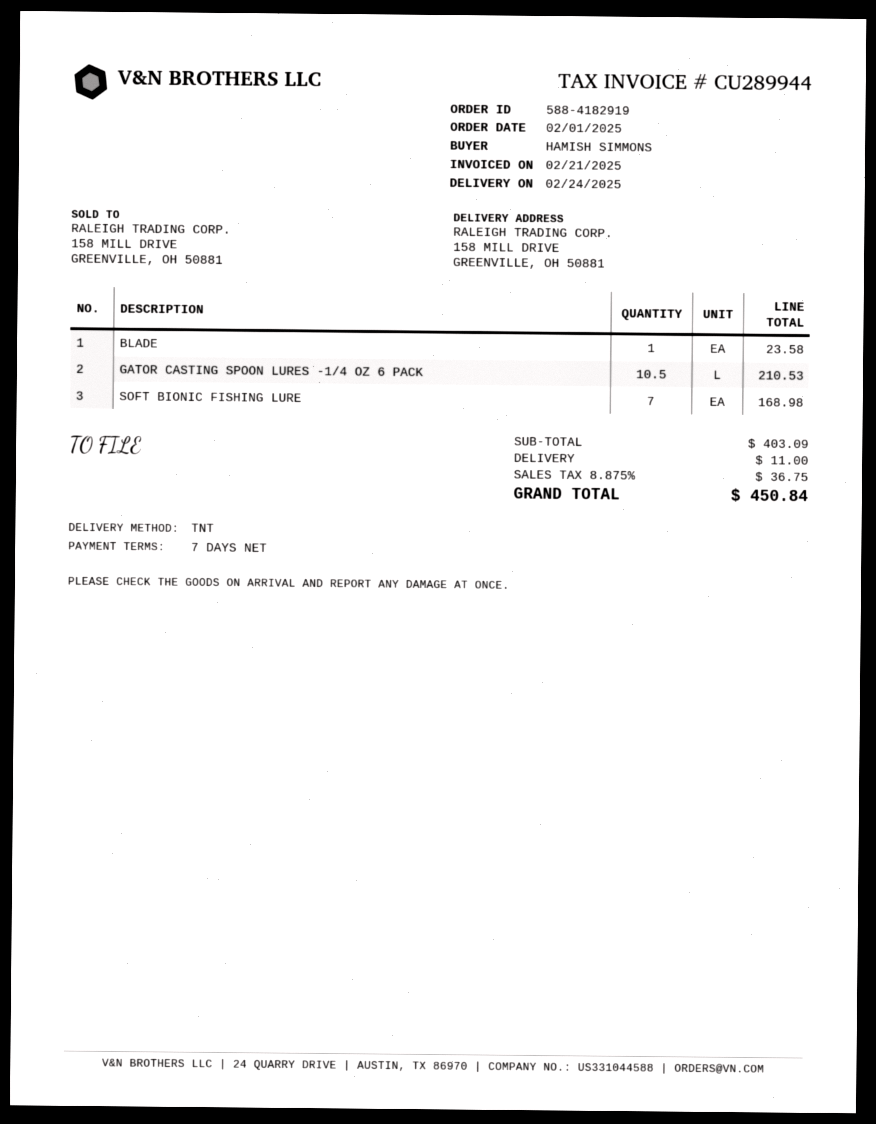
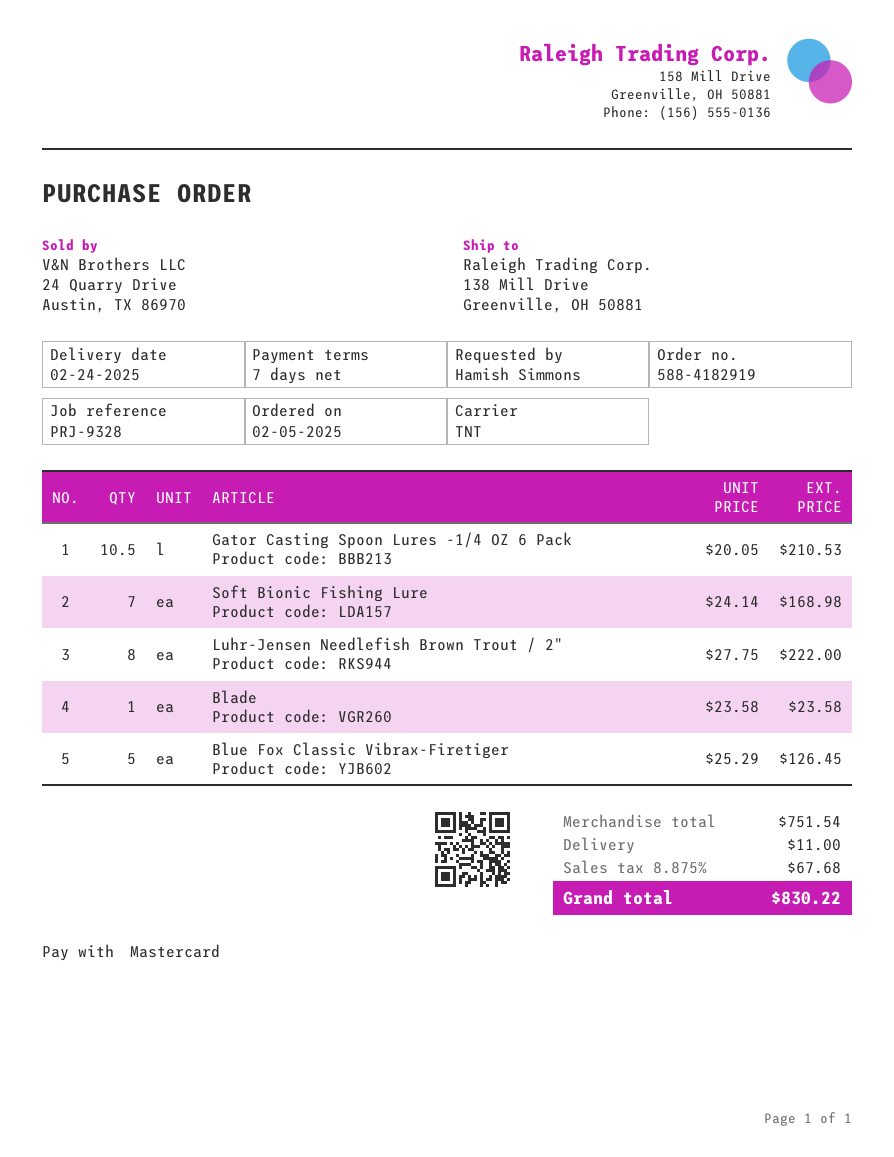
order date: 2025-02-01 -> 2025-02-05
ship to: 158 MILL DRIVE, GREENVILLE, OH 50881 -> 138 Mill Drive, Greenville, OH 50881
Luhr-Jensen Needlefish Brown Trout / 2": none -> 8 for 222.00
Blue Fox Classic Vibrax-Firetiger: none -> 5 for 126.45
subtotal: 403.09 -> 751.54
tax: 8.875% = 36.75 -> 8.875% = 67.68
total: 450.84 -> 830.22

